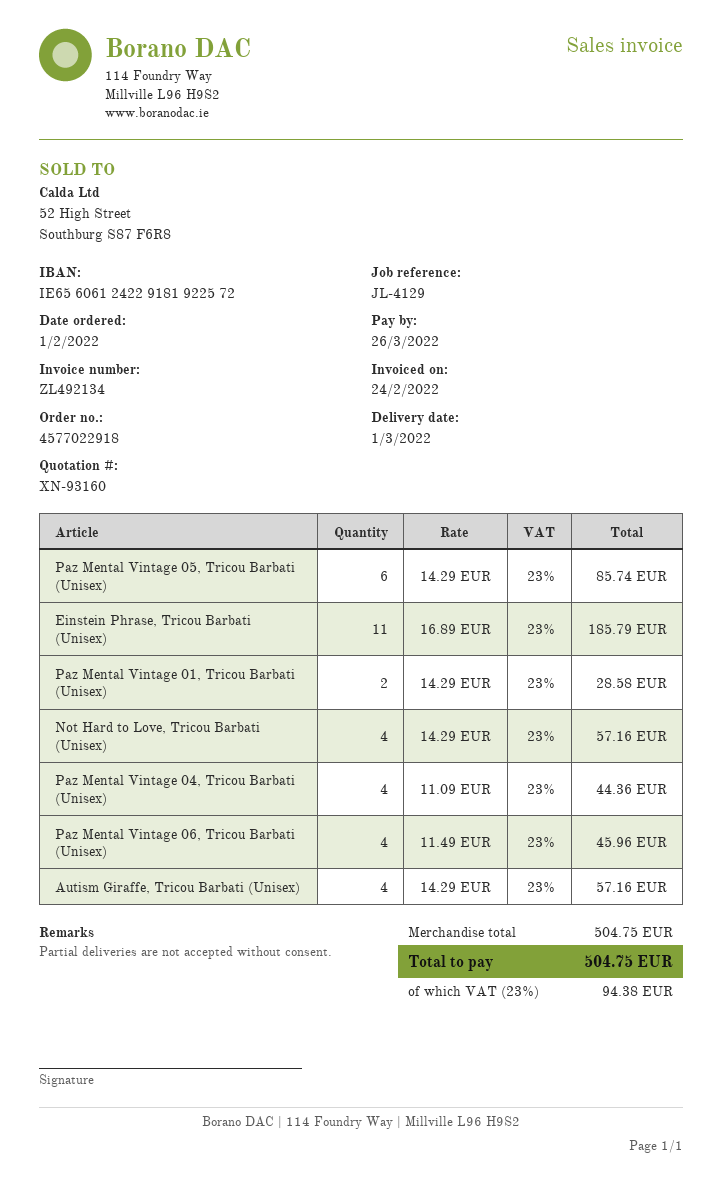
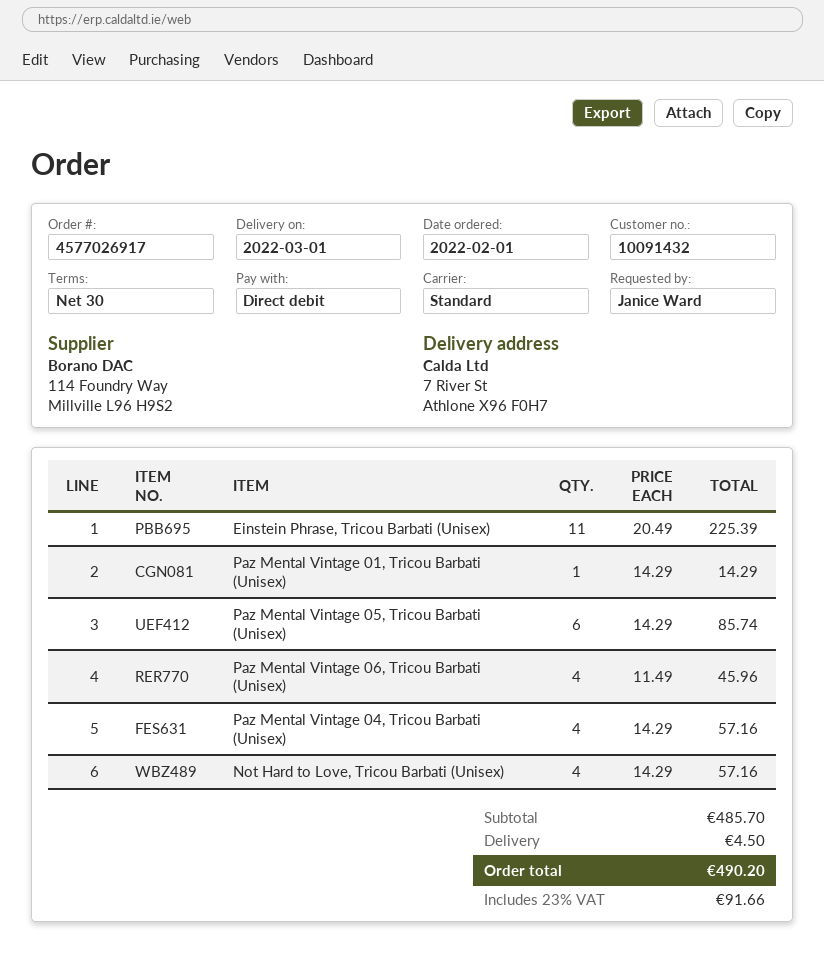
order number: 4577022918 -> 4577026917
Einstein Phrase, Tricou Barbati (Unisex): 11 x 16.89 = 185.79 -> 11 x 20.49 = 225.39
Paz Mental Vintage 01, Tricou Barbati (Unisex): 2 x 14.29 = 28.58 -> 1 x 14.29 = 14.29
Paz Mental Vintage 04, Tricou Barbati (Unisex): 4 x 11.09 = 44.36 -> 4 x 14.29 = 57.16
Autism Giraffe, Tricou Barbati (Unisex): 4 x 14.29 = 57.16 -> none
subtotal: 504.75 -> 485.70
shipping: none -> 4.50
tax: 23% = 94.38 -> 23% = 91.66
total: 504.75 -> 490.20

